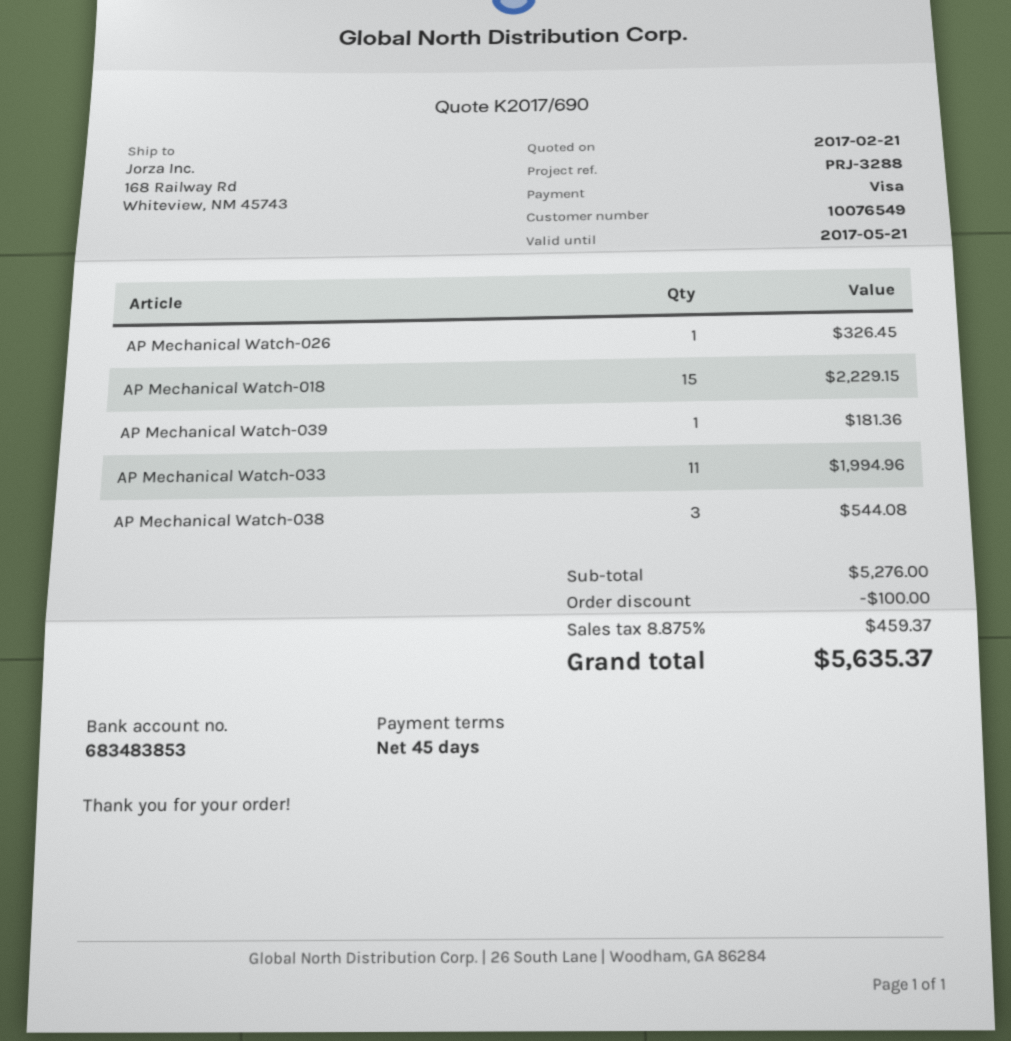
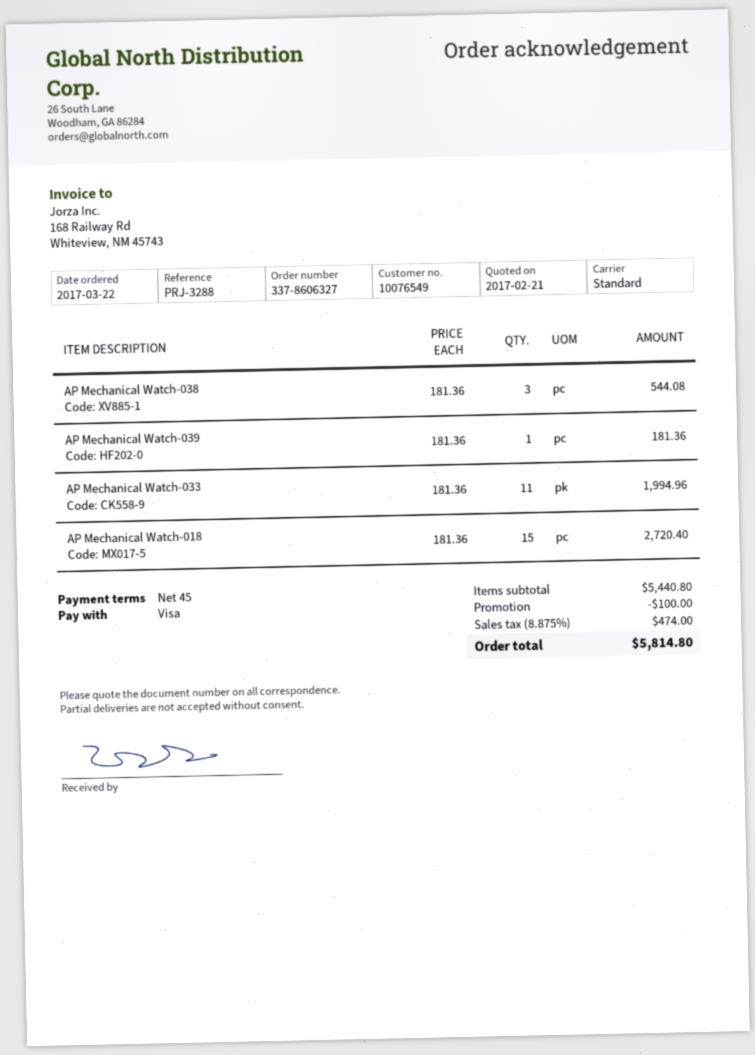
AP Mechanical Watch-026: 1 for 326.45 -> none
AP Mechanical Watch-018: 15 for 2229.15 -> 15 for 2720.40
subtotal: 5276.00 -> 5440.80
tax: 8.875% = 459.37 -> 8.875% = 474.00
total: 5635.37 -> 5814.80

